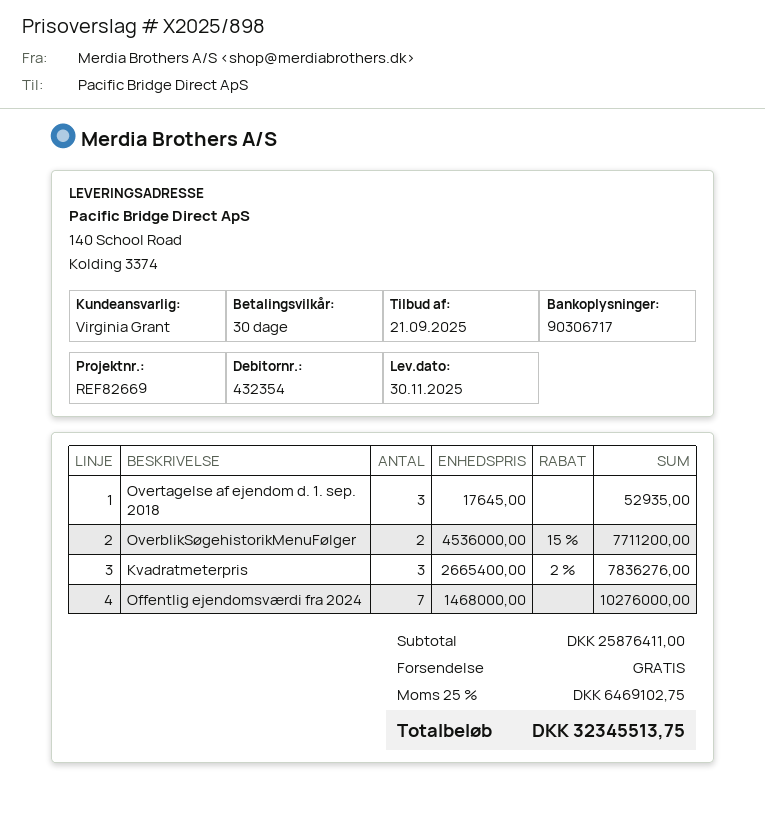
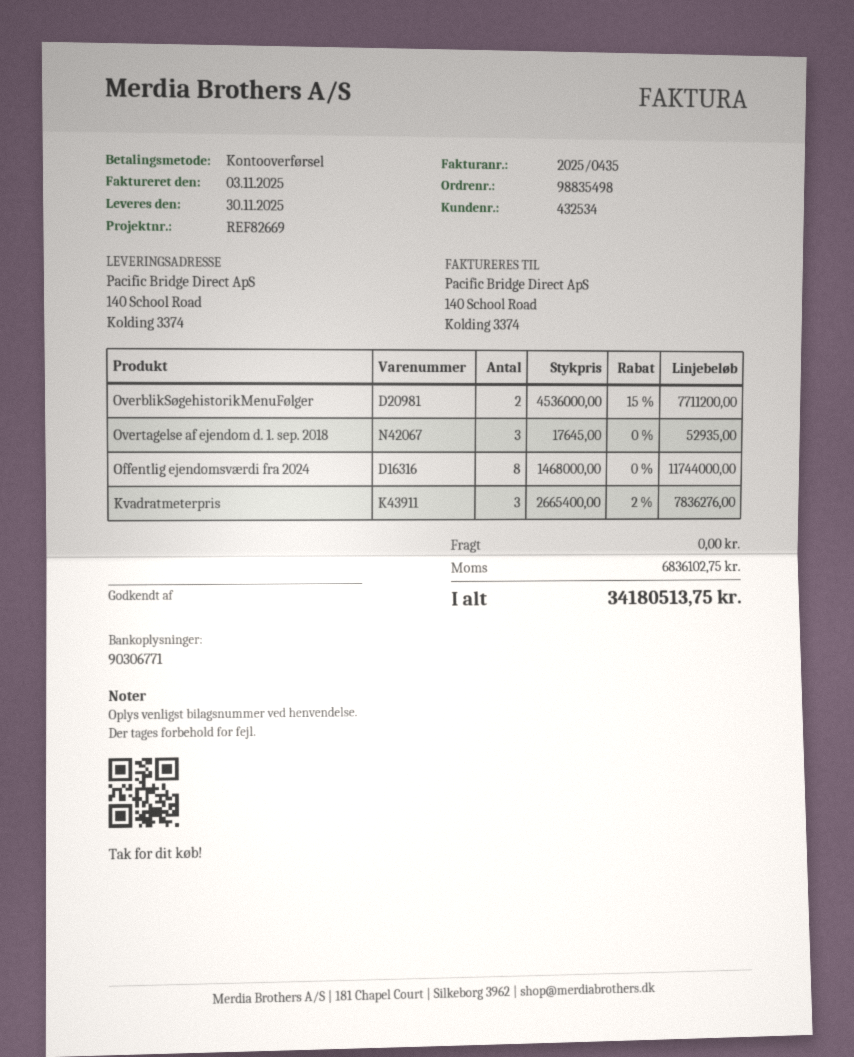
customer number: 432354 -> 432534
bank account: 90306717 -> 90306771
Offentlig ejendomsværdi fra 2024: 7 x 1468000.00 = 10276000.00 -> 8 x 1468000.00 = 11744000.00
tax: 6469102.75 -> 6836102.75
total: 32345513.75 -> 34180513.75

